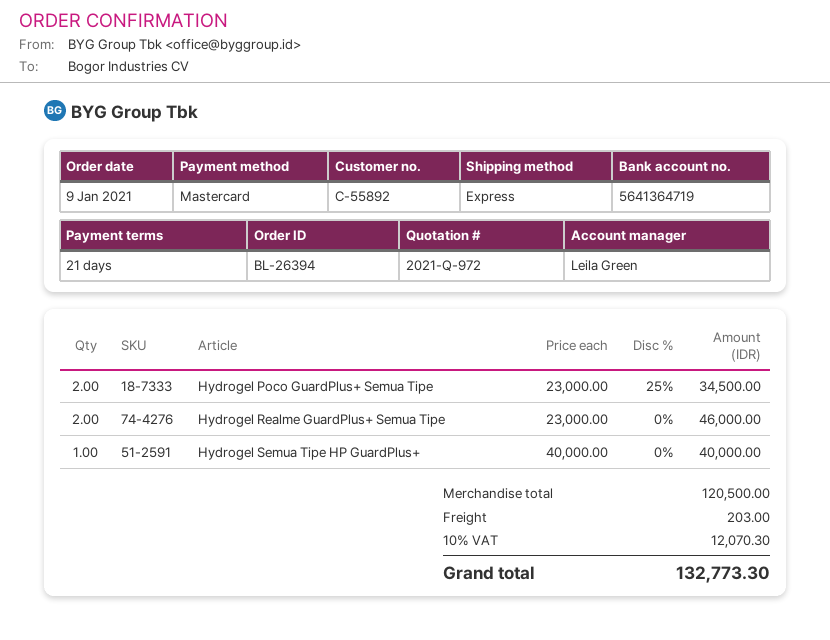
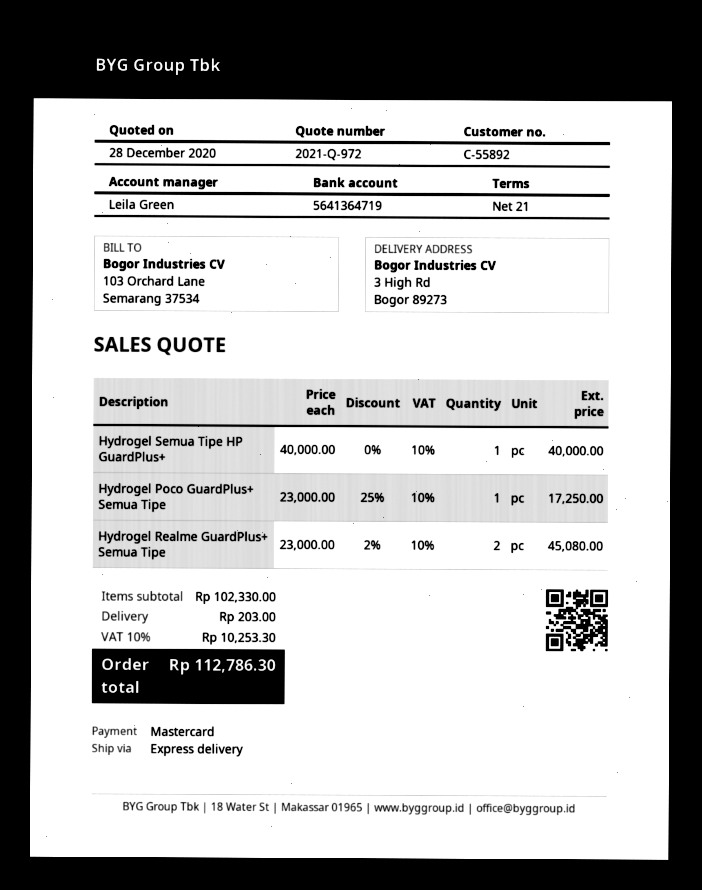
Hydrogel Poco GuardPlus+ Semua Tipe: 2 x 23000.00 - 25% = 34500.00 -> 1 x 23000.00 - 25% = 17250.00
Hydrogel Realme GuardPlus+ Semua Tipe: 2 x 23000.00 = 46000.00 -> 2 x 23000.00 - 2% = 45080.00
subtotal: 120500.00 -> 102330.00
tax: 10% = 12070.30 -> 10% = 10253.30
total: 132773.30 -> 112786.30

